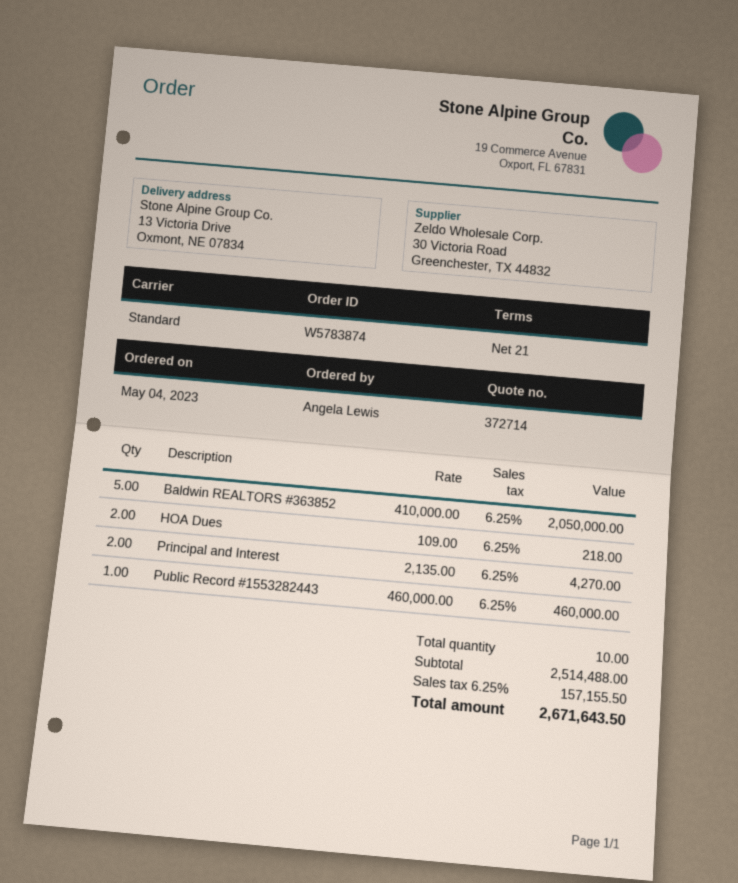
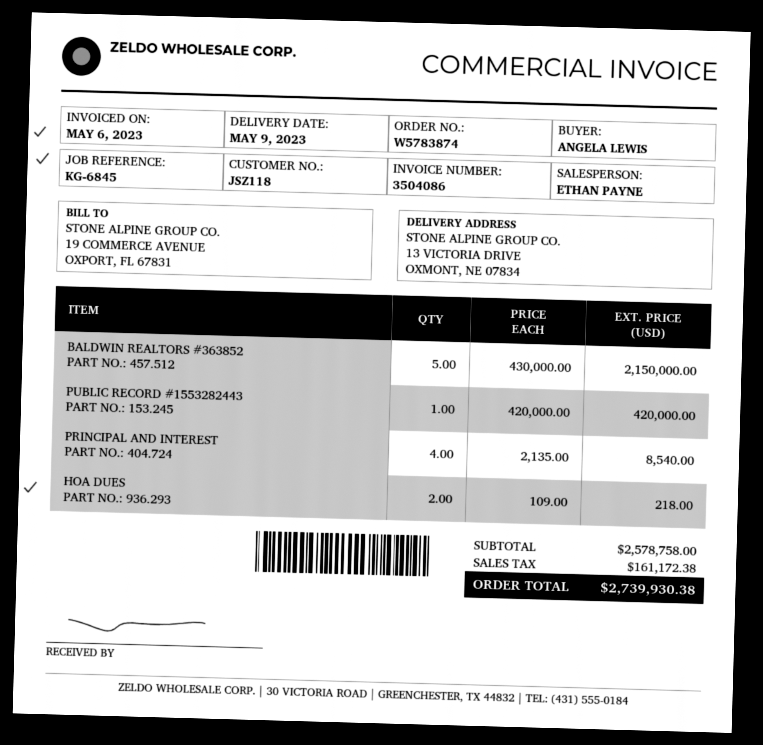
Baldwin REALTORS #363852: 5 x 410000.00 = 2050000.00 -> 5 x 430000.00 = 2150000.00
Principal and Interest: 2 x 2135.00 = 4270.00 -> 4 x 2135.00 = 8540.00
Public Record #1553282443: 1 x 460000.00 = 460000.00 -> 1 x 420000.00 = 420000.00
subtotal: 2514488.00 -> 2578758.00
tax: 157155.50 -> 161172.38
total: 2671643.50 -> 2739930.38

